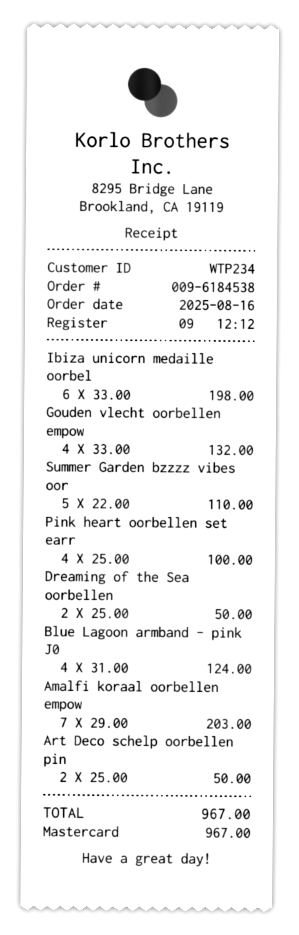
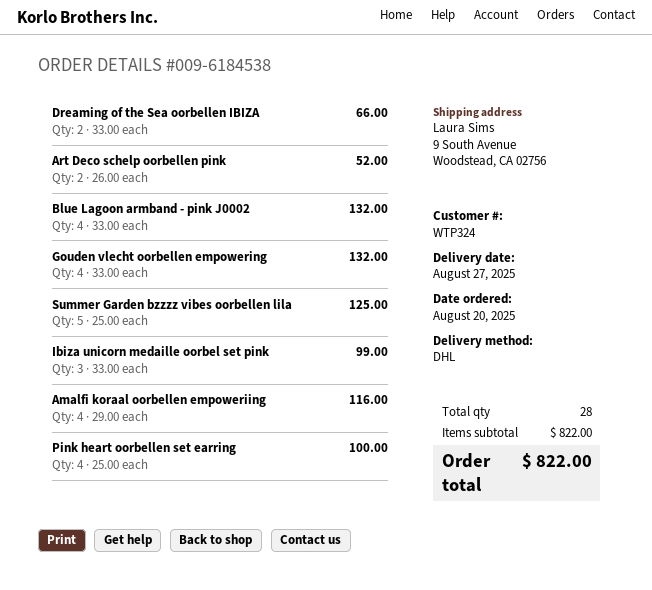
order date: 2025-08-16 -> 2025-08-20
customer number: WTP234 -> WTP324
Ibiza unicorn medaille oorbel: 6 x 33.00 = 198.00 -> 3 x 33.00 = 99.00
Summer Garden bzzzz vibes oor: 5 x 22.00 = 110.00 -> 5 x 25.00 = 125.00
Dreaming of the Sea oorbellen: 2 x 25.00 = 50.00 -> 2 x 33.00 = 66.00
Blue Lagoon armband - pink J0: 4 x 31.00 = 124.00 -> 4 x 33.00 = 132.00
Amalfi koraal oorbellen empow: 7 x 29.00 = 203.00 -> 4 x 29.00 = 116.00
Art Deco schelp oorbellen pin: 2 x 25.00 = 50.00 -> 2 x 26.00 = 52.00
total: 967.00 -> 822.00

